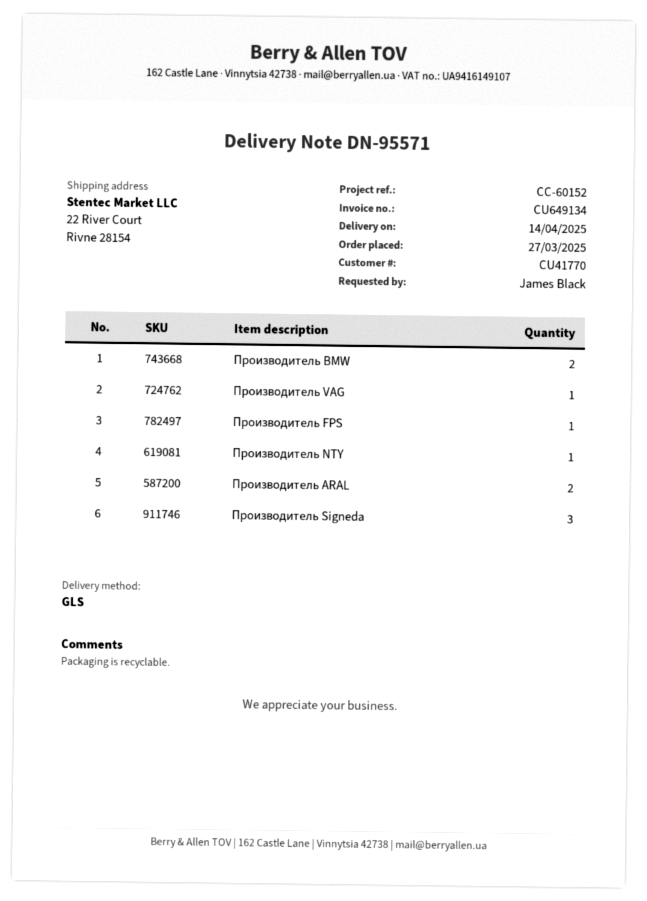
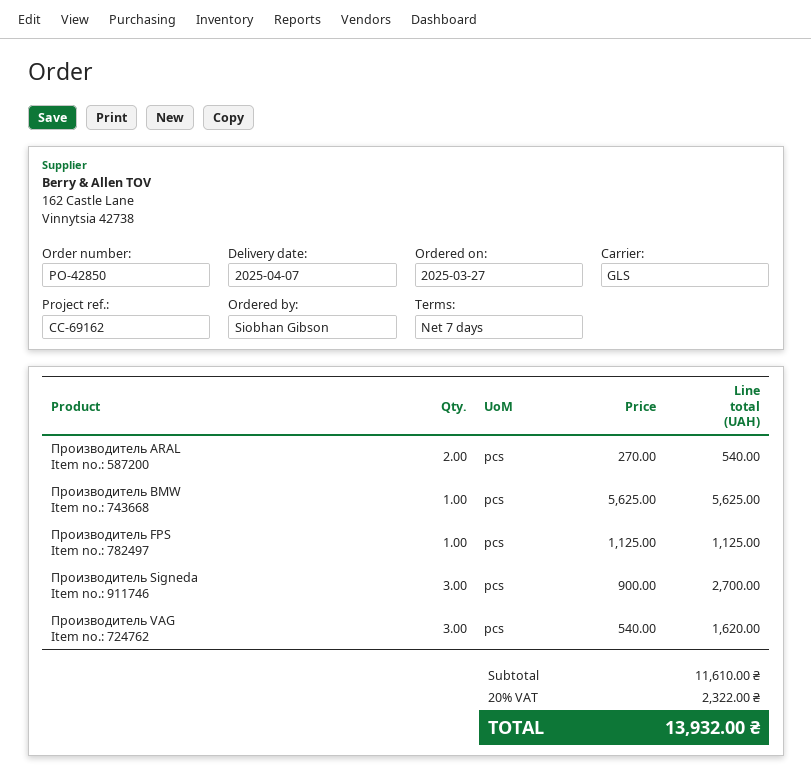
delivery date: 2025-04-14 -> 2025-04-07
reference: CC-60152 -> CC-69162
ordered by: James Black -> Siobhan Gibson
Производитель BMW: 2 -> 1
Производитель VAG: 1 -> 3
Производитель NTY: 1 -> none

